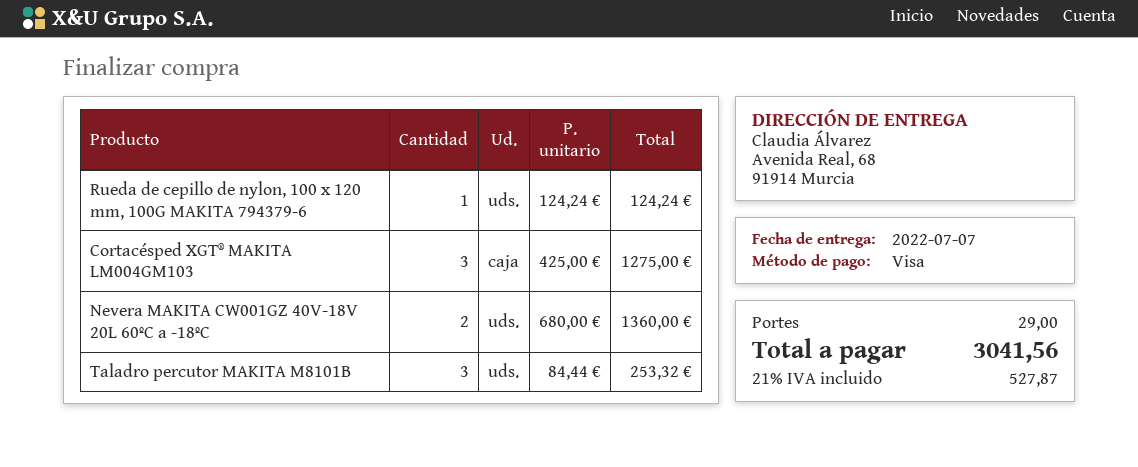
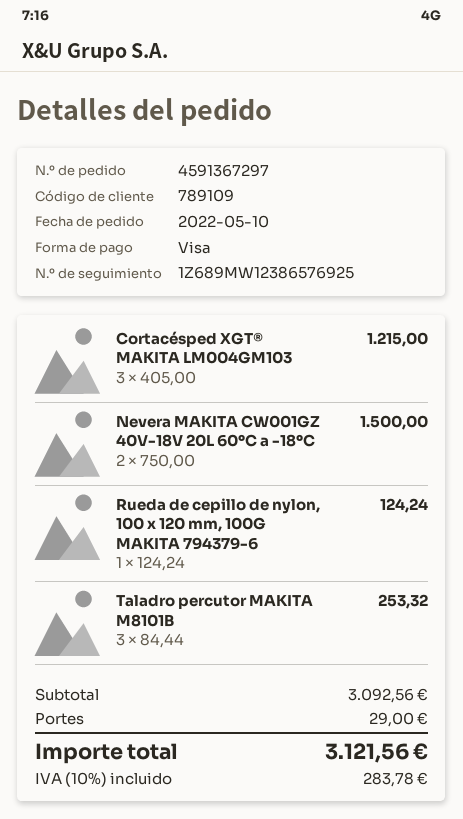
Cortacésped XGT® MAKITA LM004GM103: 3 x 425.00 = 1275.00 -> 3 x 405.00 = 1215.00
Nevera MAKITA CW001GZ 40V-18V 20L 60ºC a -18ºC: 2 x 680.00 = 1360.00 -> 2 x 750.00 = 1500.00
tax: 21% = 527.87 -> 10% = 283.78
total: 3041.56 -> 3121.56

